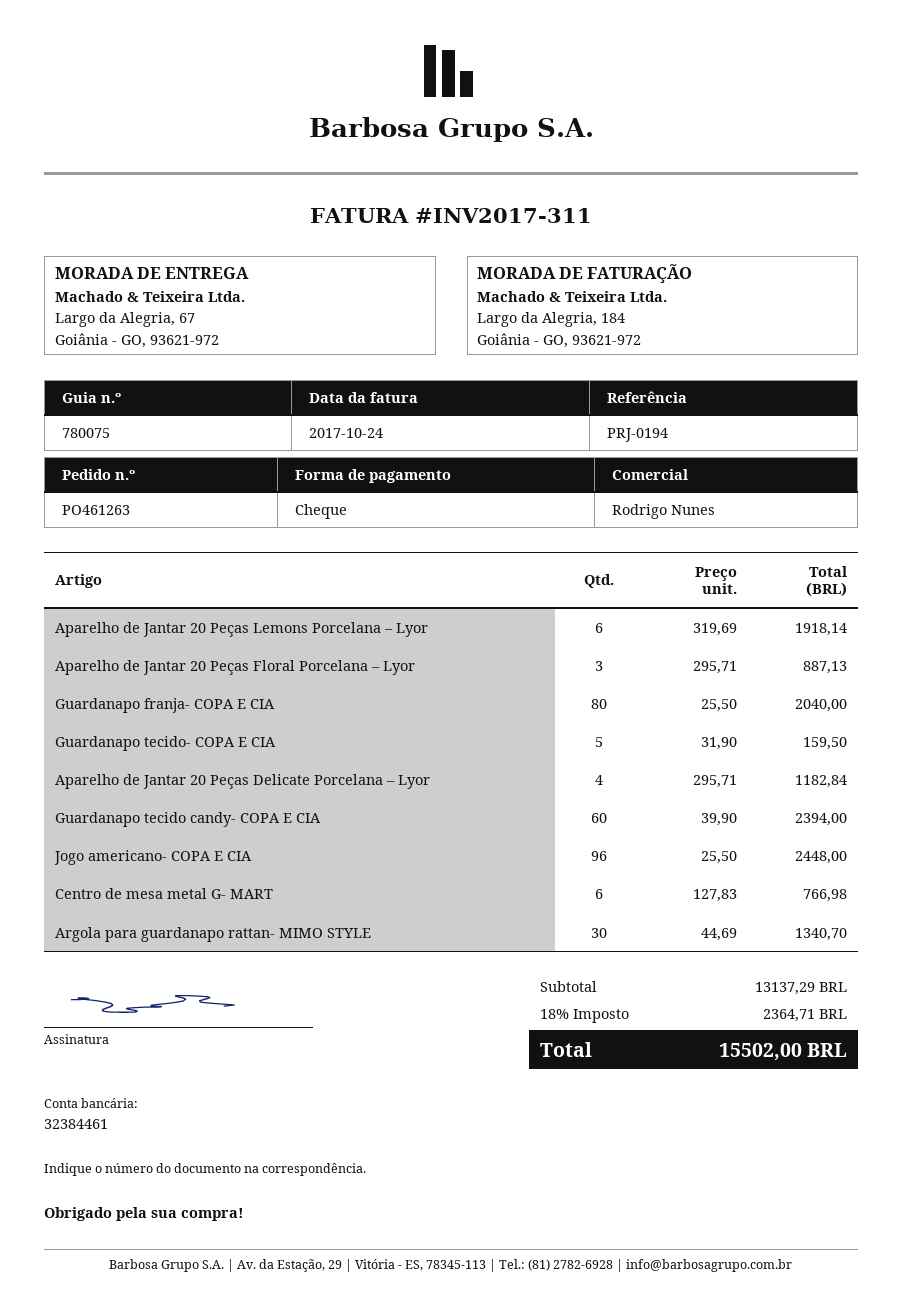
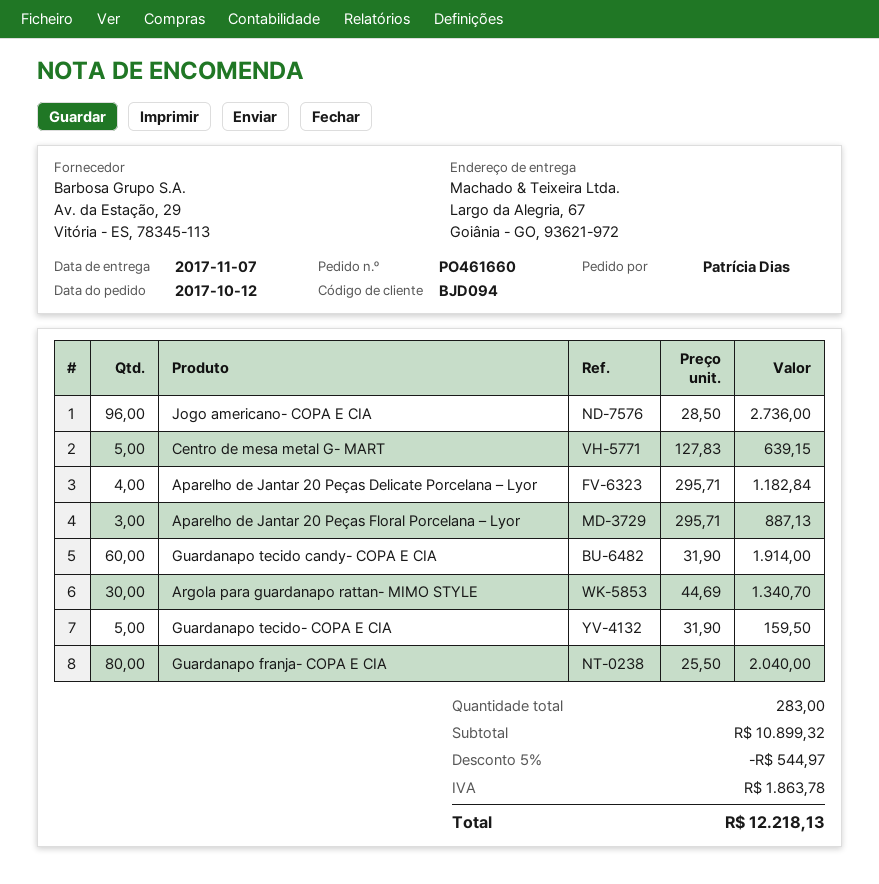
order number: PO461263 -> PO461660
Aparelho de Jantar 20 Peças Lemons Porcelana – Lyor: 6 x 319.69 = 1918.14 -> none
Guardanapo tecido candy- COPA E CIA: 60 x 39.90 = 2394.00 -> 60 x 31.90 = 1914.00
Jogo americano- COPA E CIA: 96 x 25.50 = 2448.00 -> 96 x 28.50 = 2736.00
Centro de mesa metal G- MART: 6 x 127.83 = 766.98 -> 5 x 127.83 = 639.15
subtotal: 13137.29 -> 10899.32
discount: none -> 5% = 544.97
tax: 2364.71 -> 1863.78
total: 15502.00 -> 12218.13

